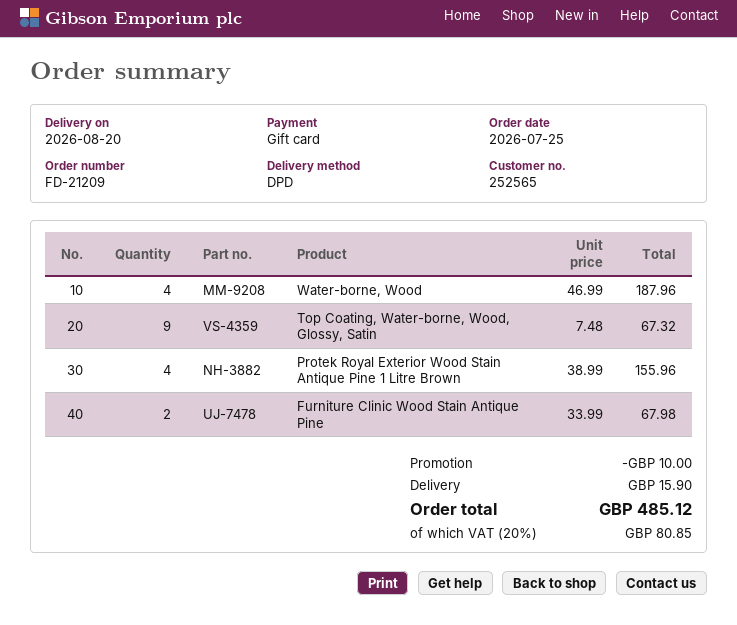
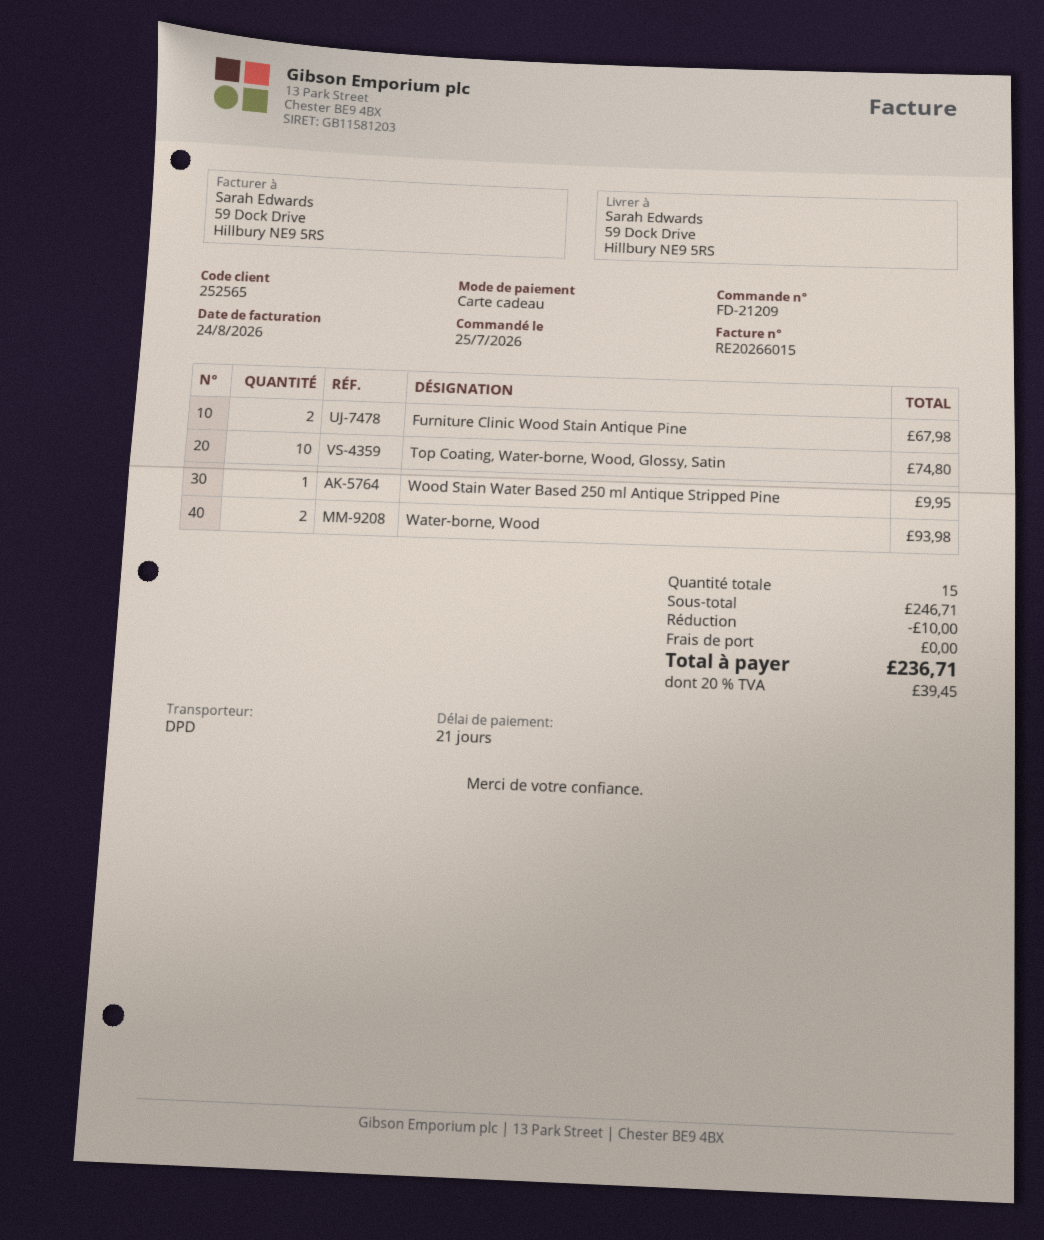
Water-borne, Wood: 4 for 187.96 -> 2 for 93.98
Top Coating, Water-borne, Wood, Glossy, Satin: 9 for 67.32 -> 10 for 74.80
Protek Royal Exterior Wood Stain Antique Pine 1 Litre Brown: 4 for 155.96 -> none
Wood Stain Water Based 250 ml Antique Stripped Pine: none -> 1 for 9.95
shipping: 15.90 -> 0.00
tax: 20% = 80.85 -> 20% = 39.45
total: 485.12 -> 236.71

